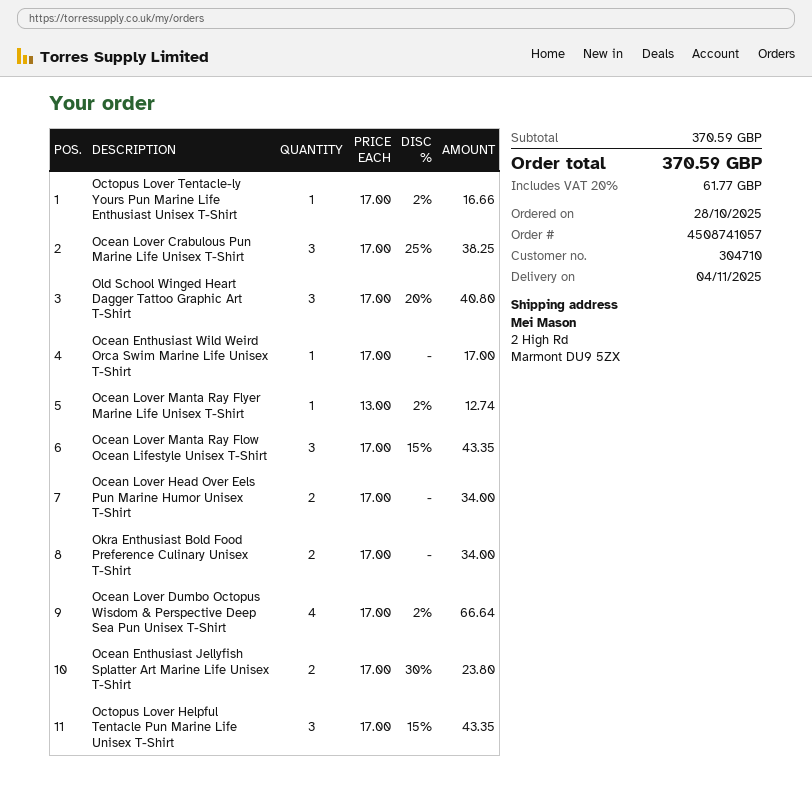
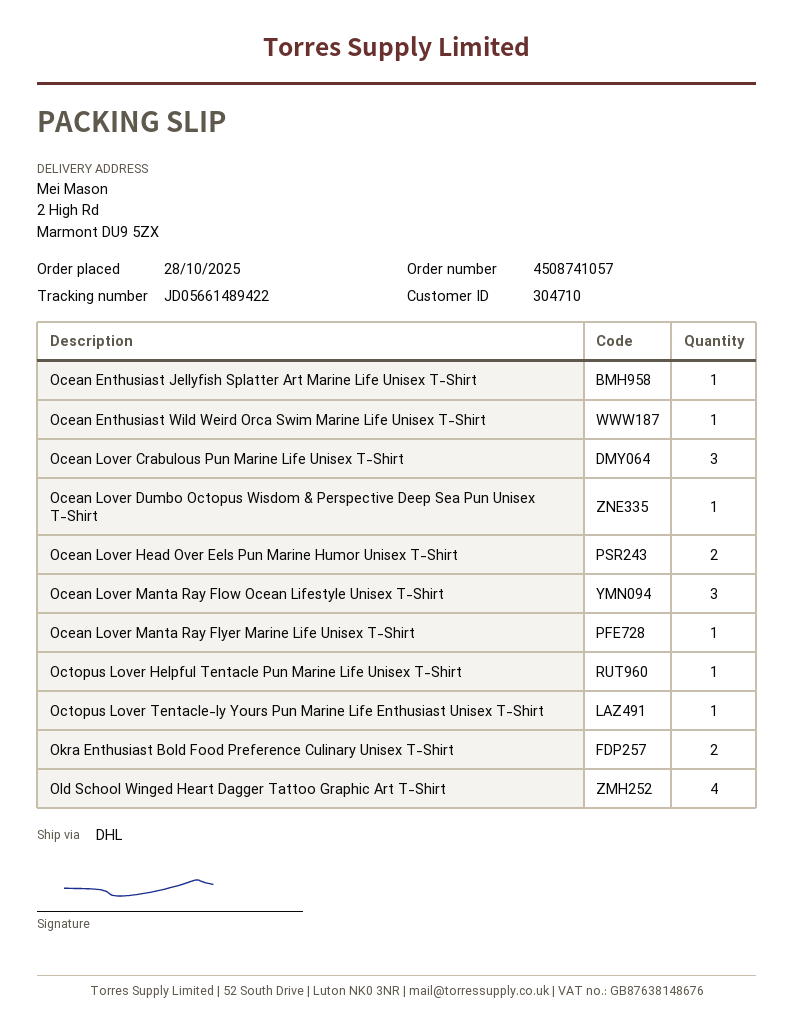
Old School Winged Heart Dagger Tattoo Graphic Art T-Shirt: 3 -> 4
Ocean Lover Dumbo Octopus Wisdom & Perspective Deep Sea Pun Unisex T-Shirt: 4 -> 1
Ocean Enthusiast Jellyfish Splatter Art Marine Life Unisex T-Shirt: 2 -> 1
Octopus Lover Helpful Tentacle Pun Marine Life Unisex T-Shirt: 3 -> 1

